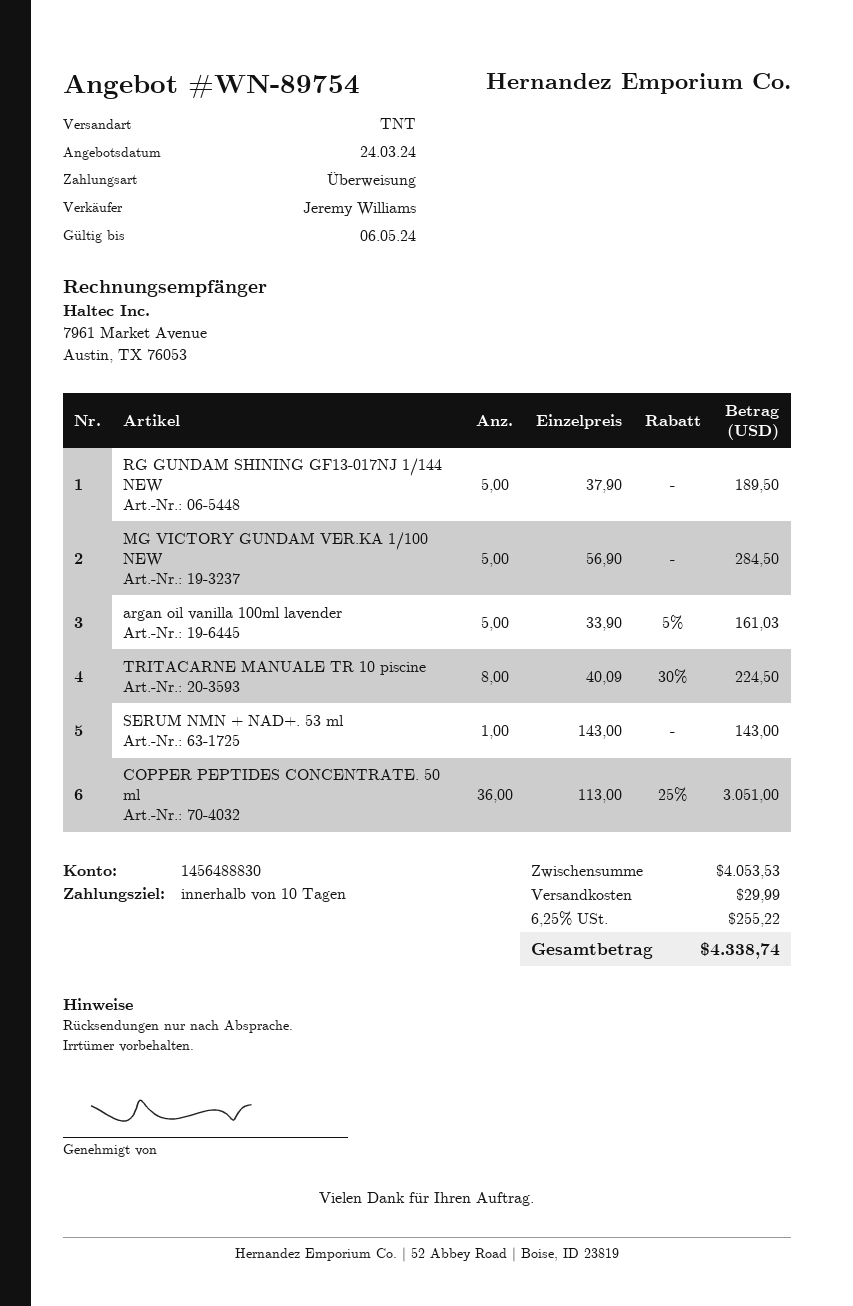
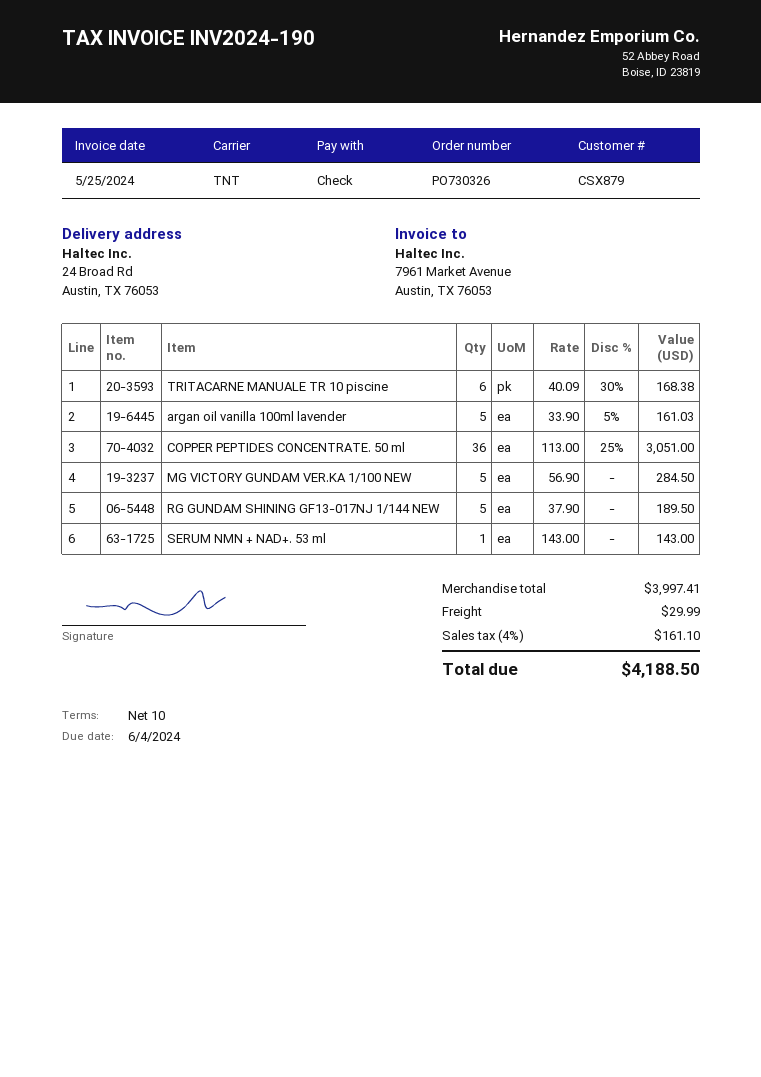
payment method: bank transfer -> cheque
TRITACARNE MANUALE TR 10 piscine: 8 x 40.09 - 30% = 224.50 -> 6 x 40.09 - 30% = 168.38
subtotal: 4053.53 -> 3997.41
tax: 6.25% = 255.22 -> 4% = 161.10
total: 4338.74 -> 4188.50

